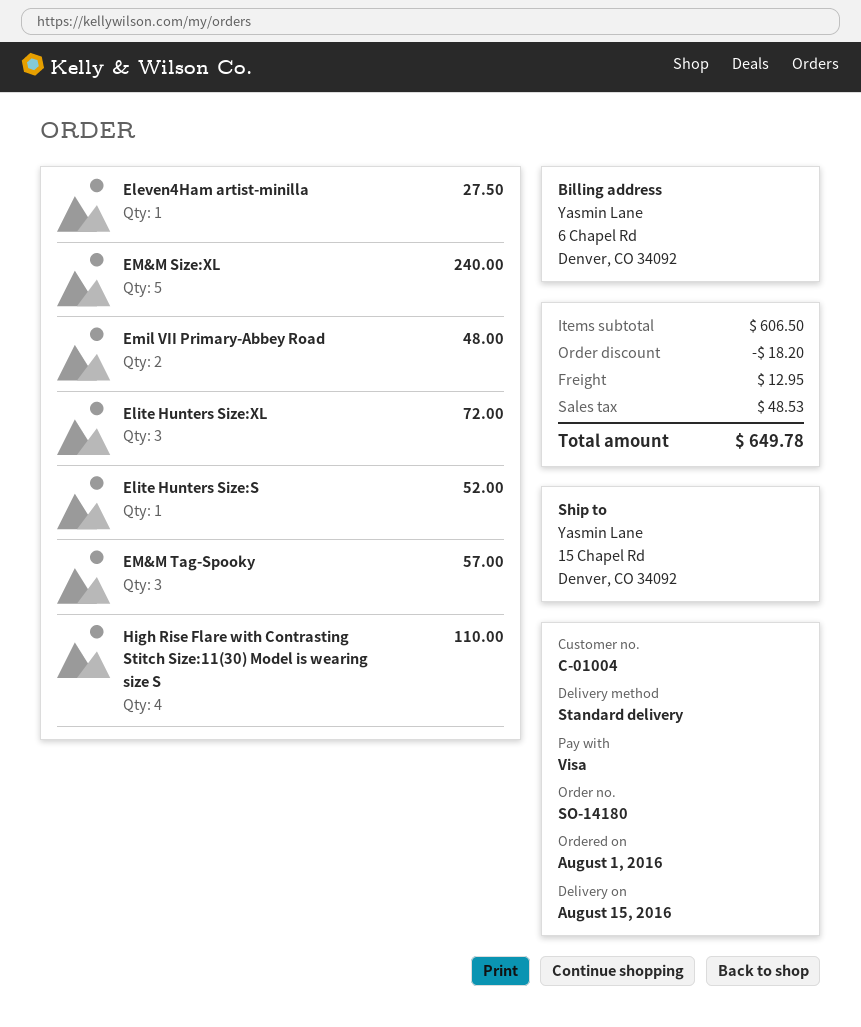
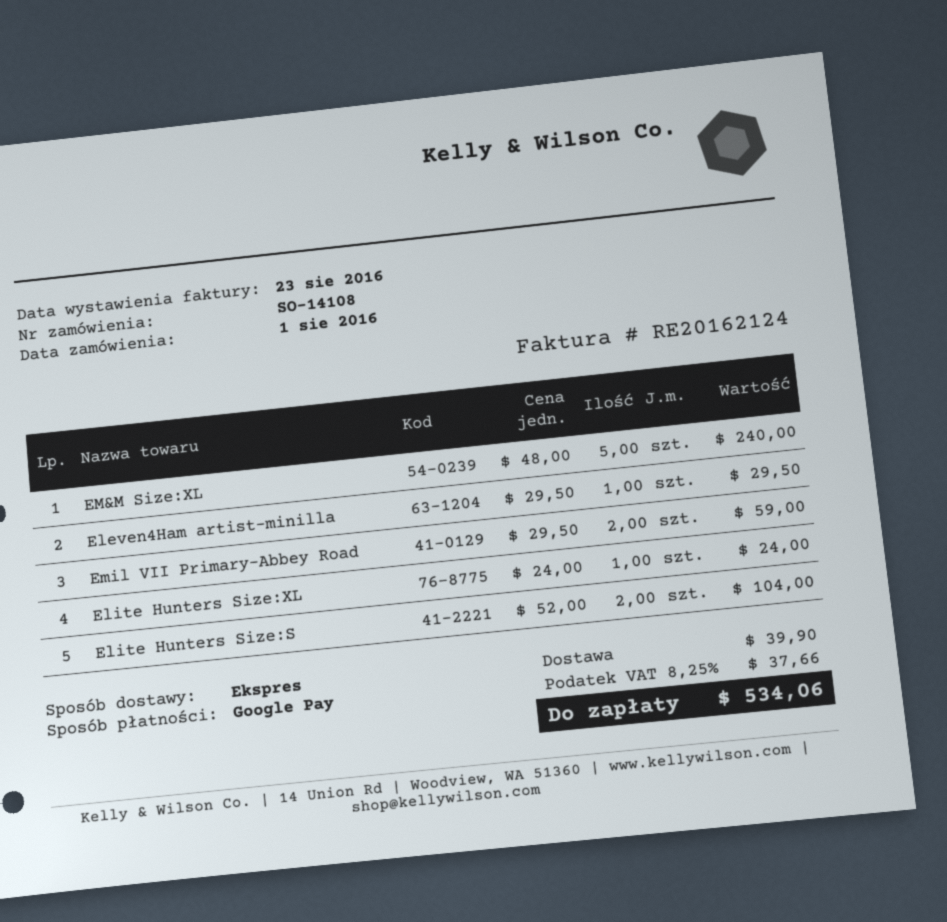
order number: SO-14180 -> SO-14108
payment method: Visa -> Google Pay
shipping method: standard -> express
Eleven4Ham artist-minilla: 1 for 27.50 -> 1 for 29.50
Emil VII Primary-Abbey Road: 2 for 48.00 -> 2 for 59.00
Elite Hunters Size:XL: 3 for 72.00 -> 1 for 24.00
Elite Hunters Size:S: 1 for 52.00 -> 2 for 104.00
EM&M Tag-Spooky: 3 for 57.00 -> none
High Rise Flare with Contrasting Stitch Size:11(30) Model is wearing size S: 4 for 110.00 -> none
discount: 18.20 -> none
shipping: 12.95 -> 39.90
tax: 48.53 -> 37.66
total: 649.78 -> 534.06

